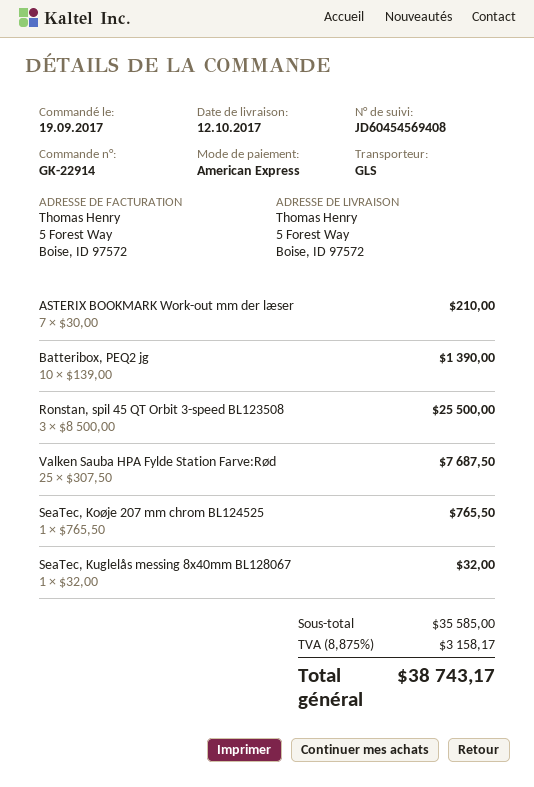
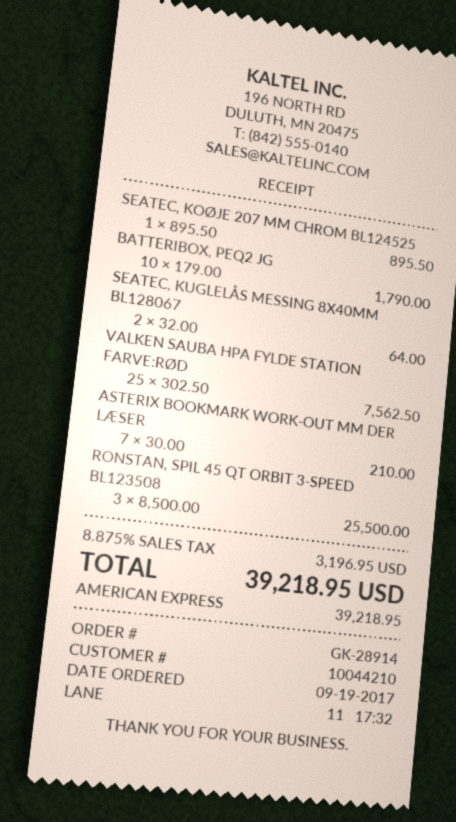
order number: GK-22914 -> GK-28914
Batteribox, PEQ2 jg: 10 x 139.00 = 1390.00 -> 10 x 179.00 = 1790.00
Valken Sauba HPA Fylde Station Farve:Rød: 25 x 307.50 = 7687.50 -> 25 x 302.50 = 7562.50
SeaTec, Koøje 207 mm chrom BL124525: 1 x 765.50 = 765.50 -> 1 x 895.50 = 895.50
SeaTec, Kuglelås messing 8x40mm BL128067: 1 x 32.00 = 32.00 -> 2 x 32.00 = 64.00
tax: 8.875% = 3158.17 -> 8.875% = 3196.95
total: 38743.17 -> 39218.95

